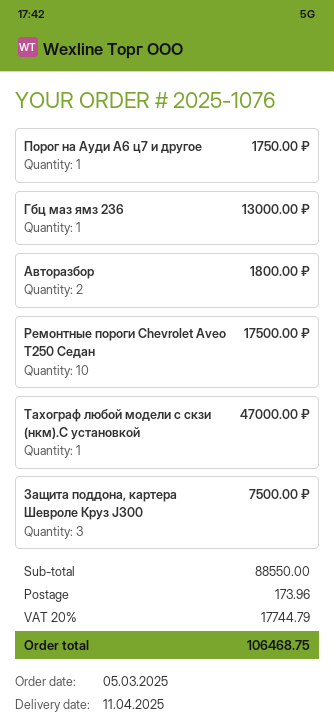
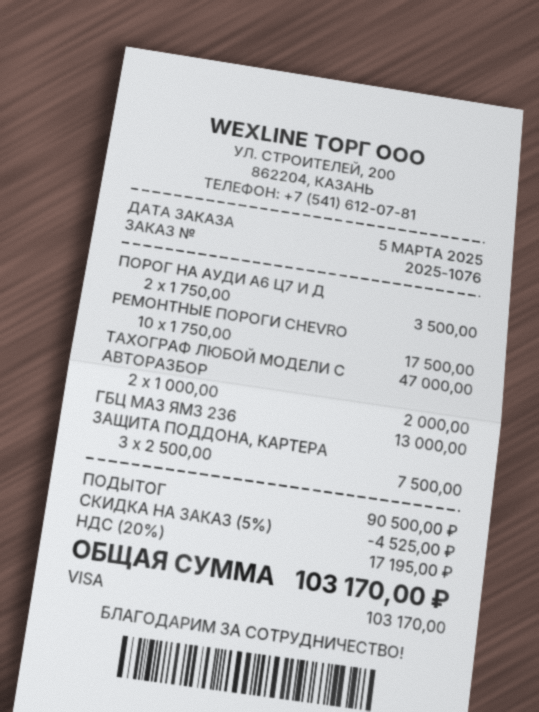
Порог на Ауди А6 ц7 и другое: 1 for 1750.00 -> 2 for 3500.00
Авторазбор: 2 for 1800.00 -> 2 for 2000.00
subtotal: 88550.00 -> 90500.00
discount: none -> 5% = 4525.00
shipping: 173.96 -> none
tax: 20% = 17744.79 -> 20% = 17195.00
total: 106468.75 -> 103170.00

